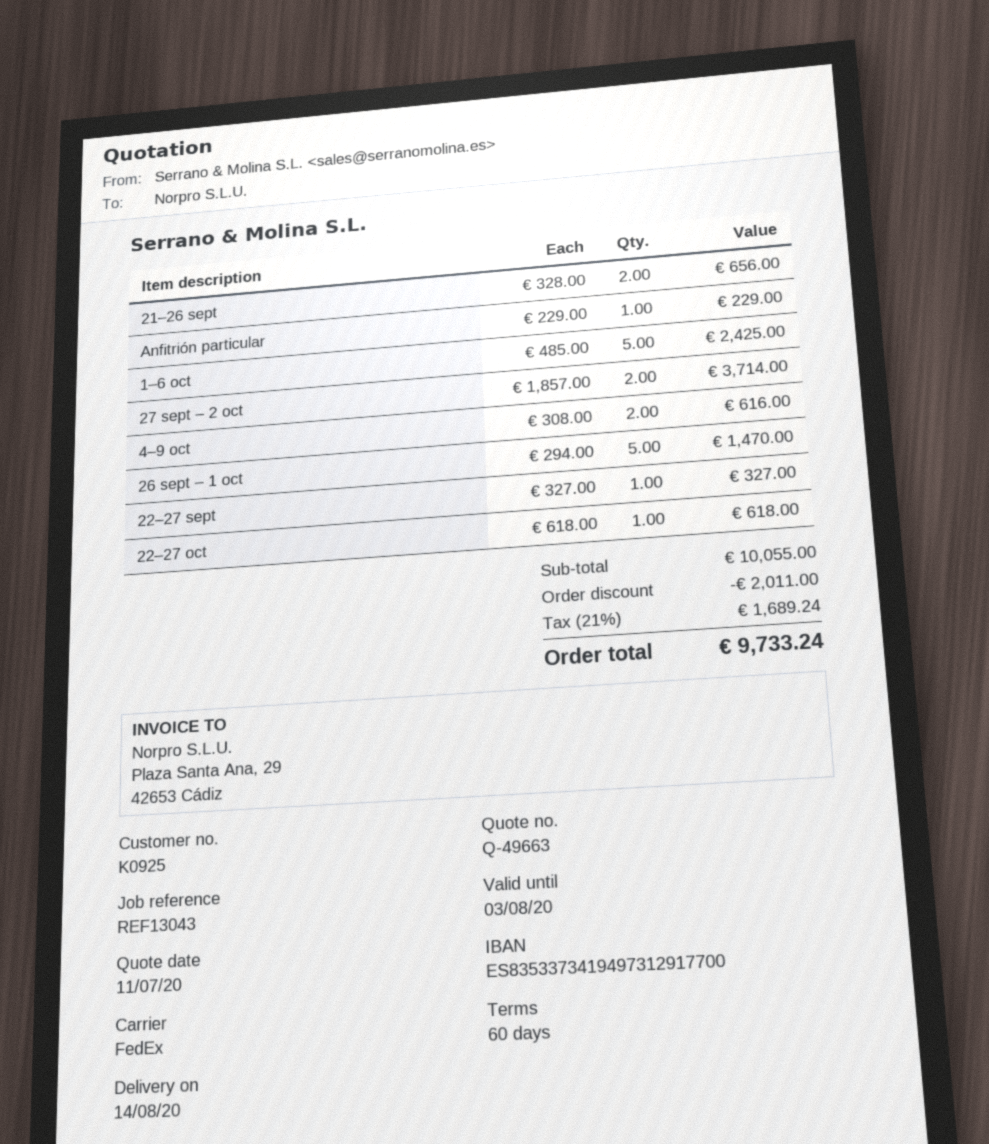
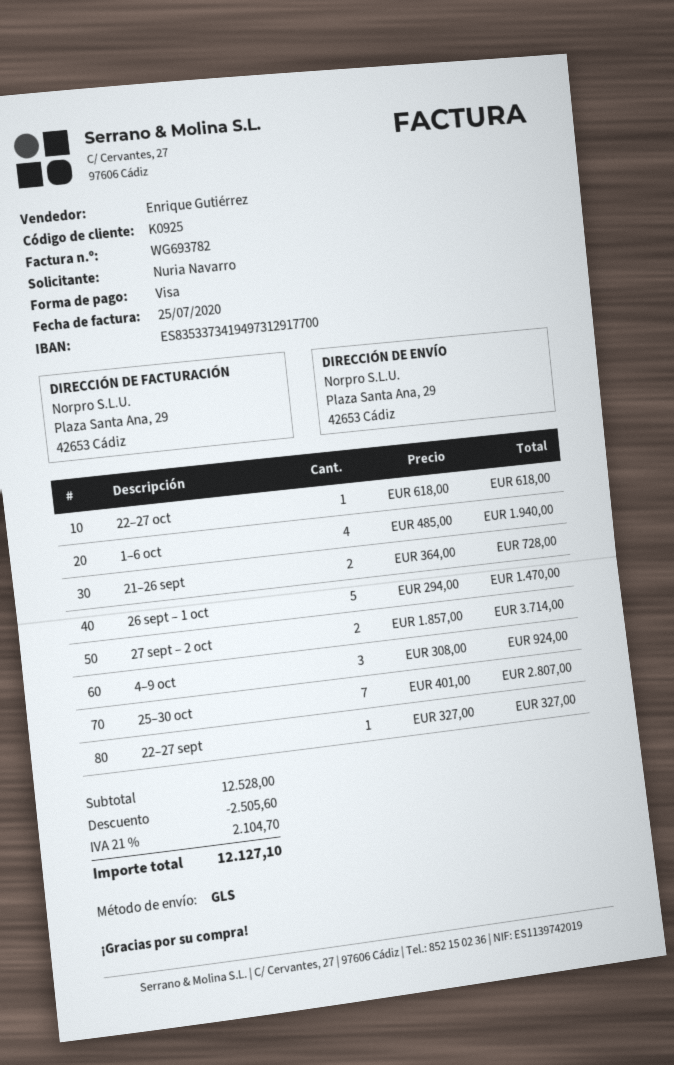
shipping method: FedEx -> GLS
21–26 sept: 2 x 328.00 = 656.00 -> 2 x 364.00 = 728.00
Anfitrión particular: 1 x 229.00 = 229.00 -> none
1–6 oct: 5 x 485.00 = 2425.00 -> 4 x 485.00 = 1940.00
4–9 oct: 2 x 308.00 = 616.00 -> 3 x 308.00 = 924.00
25–30 oct: none -> 7 x 401.00 = 2807.00
subtotal: 10055.00 -> 12528.00
discount: 2011.00 -> 2505.60
tax: 21% = 1689.24 -> 21% = 2104.70
total: 9733.24 -> 12127.10

